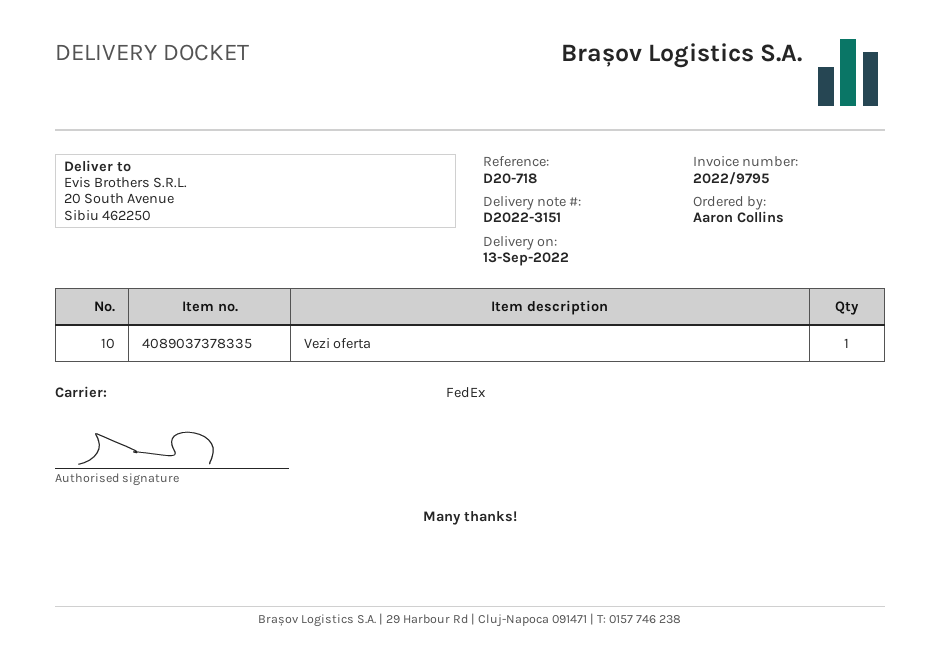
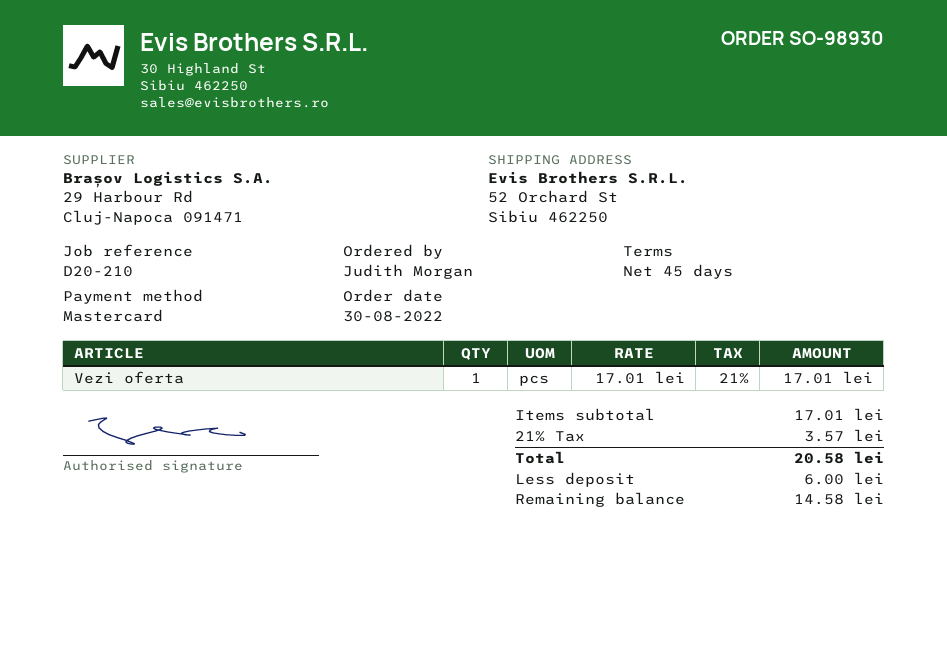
reference: D20-718 -> D20-210
ordered by: Aaron Collins -> Judith Morgan
ship to: 20 South Avenue, Sibiu 462250 -> 52 Orchard St, Sibiu 462250

